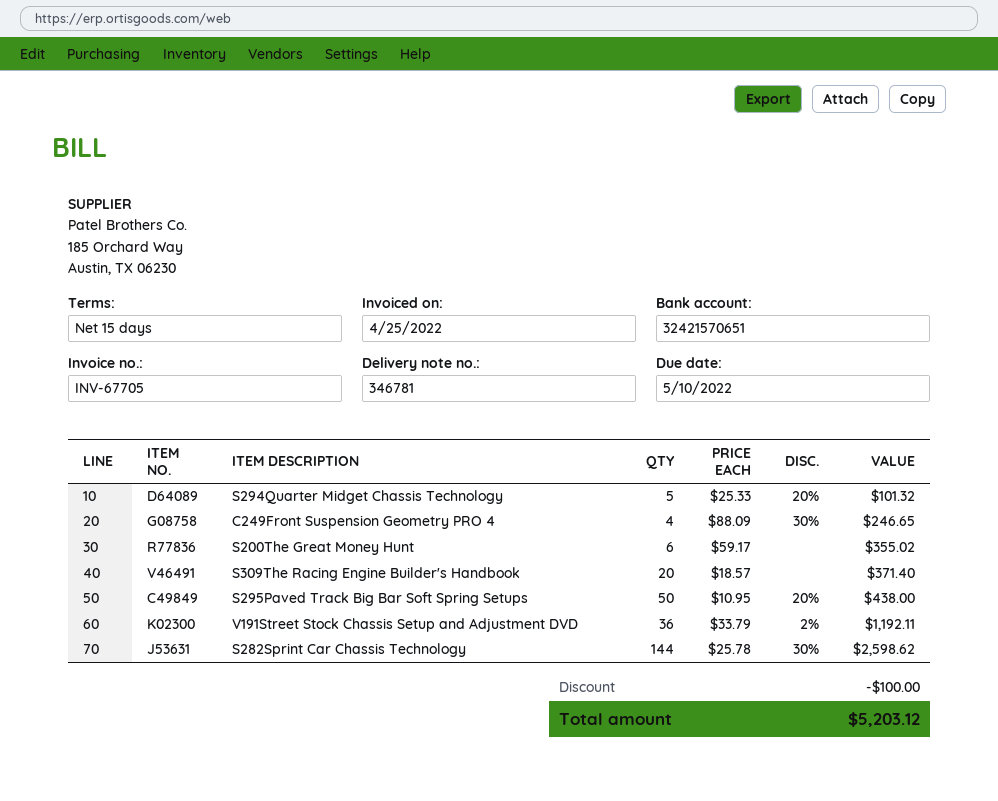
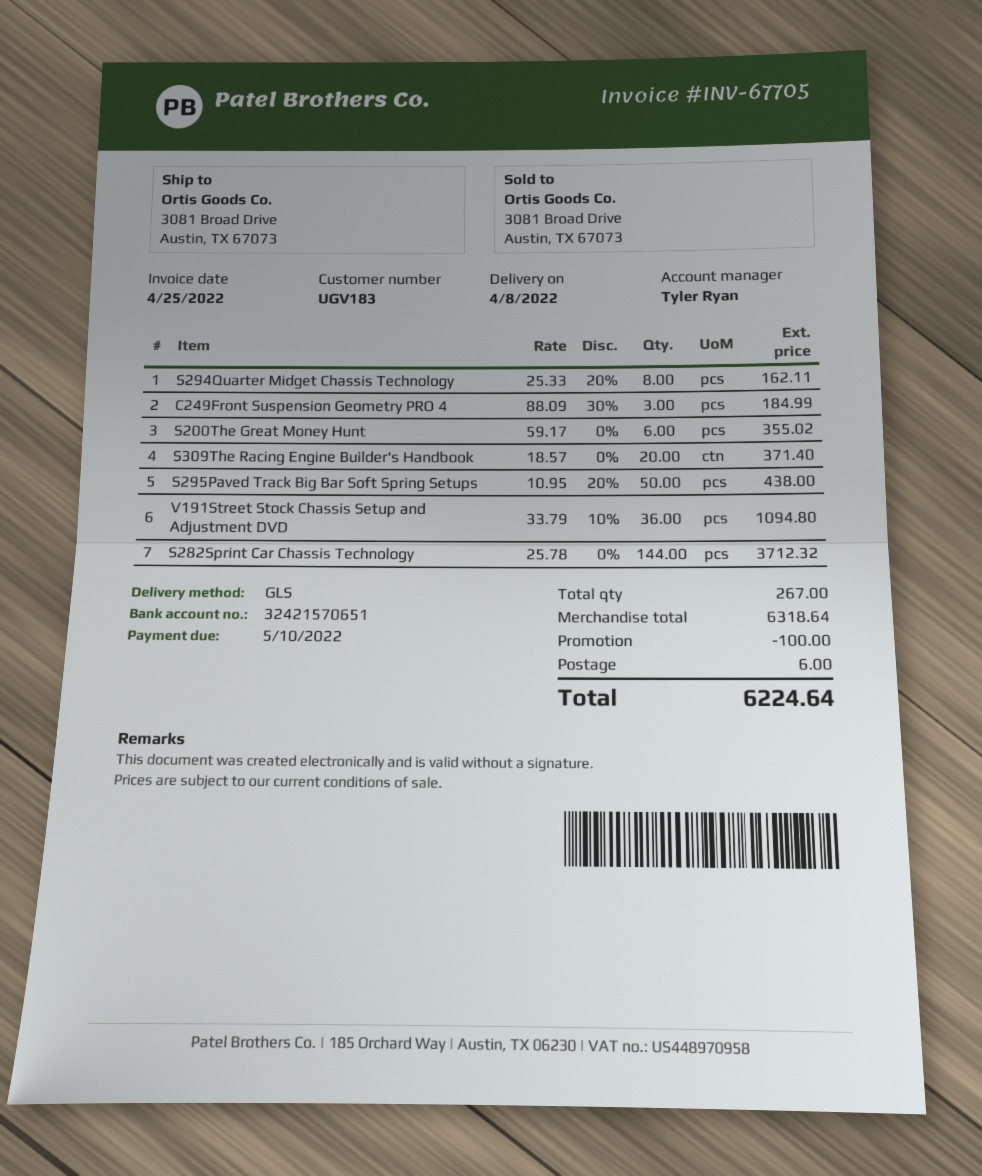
S294Quarter Midget Chassis Technology: 5 x 25.33 - 20% = 101.32 -> 8 x 25.33 - 20% = 162.11
C249Front Suspension Geometry PRO 4: 4 x 88.09 - 30% = 246.65 -> 3 x 88.09 - 30% = 184.99
V191Street Stock Chassis Setup and Adjustment DVD: 36 x 33.79 - 2% = 1192.11 -> 36 x 33.79 - 10% = 1094.80
S282Sprint Car Chassis Technology: 144 x 25.78 - 30% = 2598.62 -> 144 x 25.78 = 3712.32
shipping: none -> 6.00
total: 5203.12 -> 6224.64

